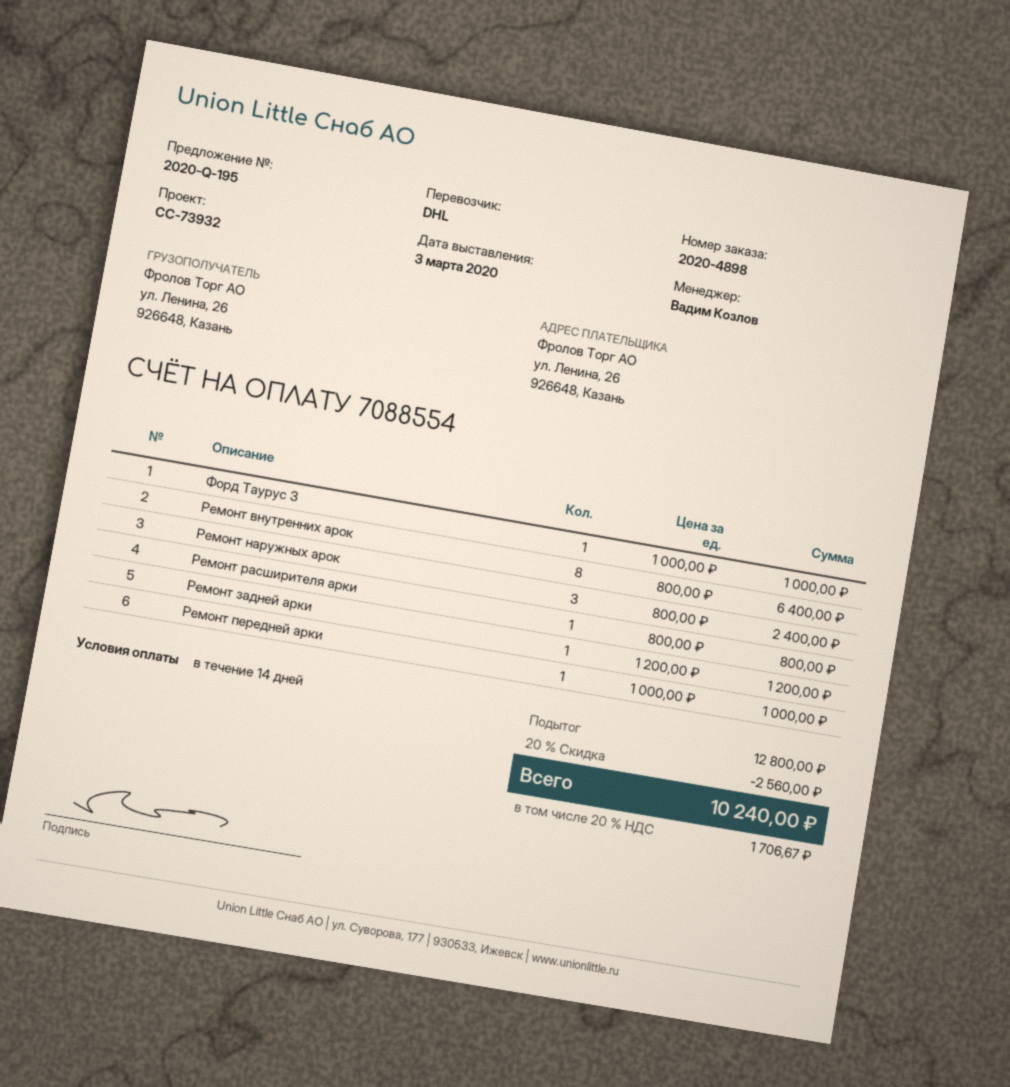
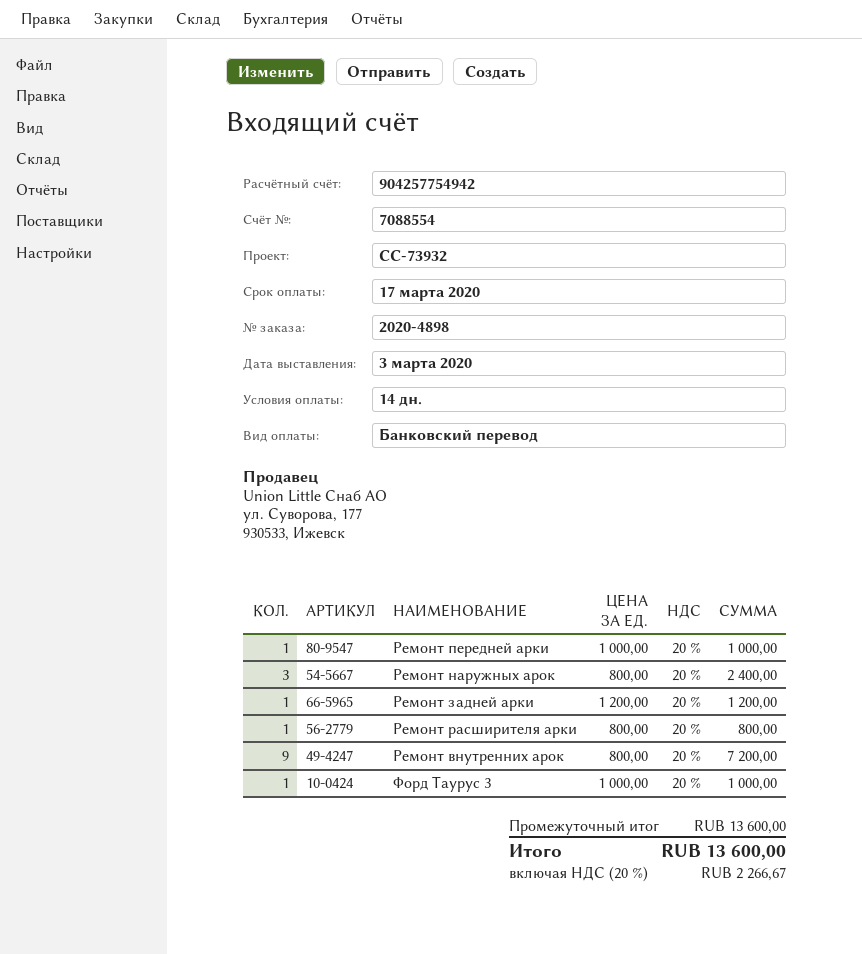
Ремонт внутренних арок: 8 x 800.00 = 6400.00 -> 9 x 800.00 = 7200.00
subtotal: 12800.00 -> 13600.00
discount: 20% = 2560.00 -> none
tax: 20% = 1706.67 -> 20% = 2266.67
total: 10240.00 -> 13600.00

